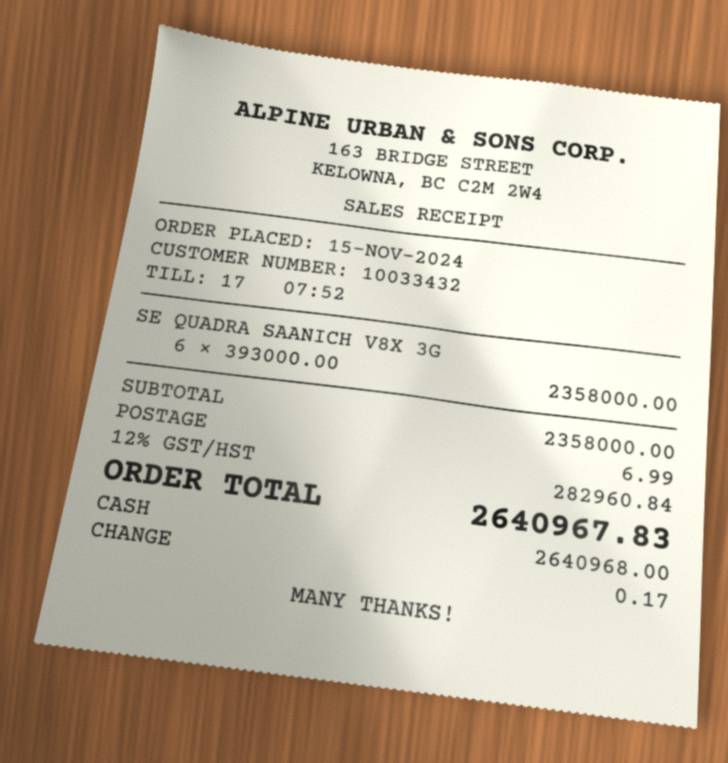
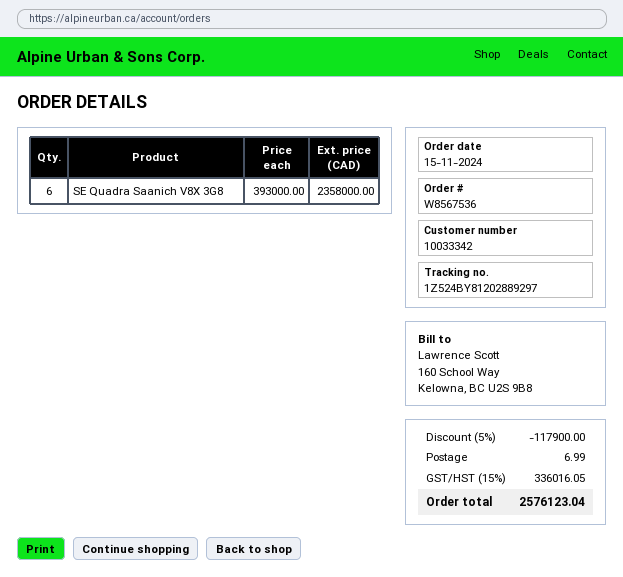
customer number: 10033432 -> 10033342
discount: none -> 5% = 117900.00
tax: 12% = 282960.84 -> 15% = 336016.05
total: 2640967.83 -> 2576123.04

